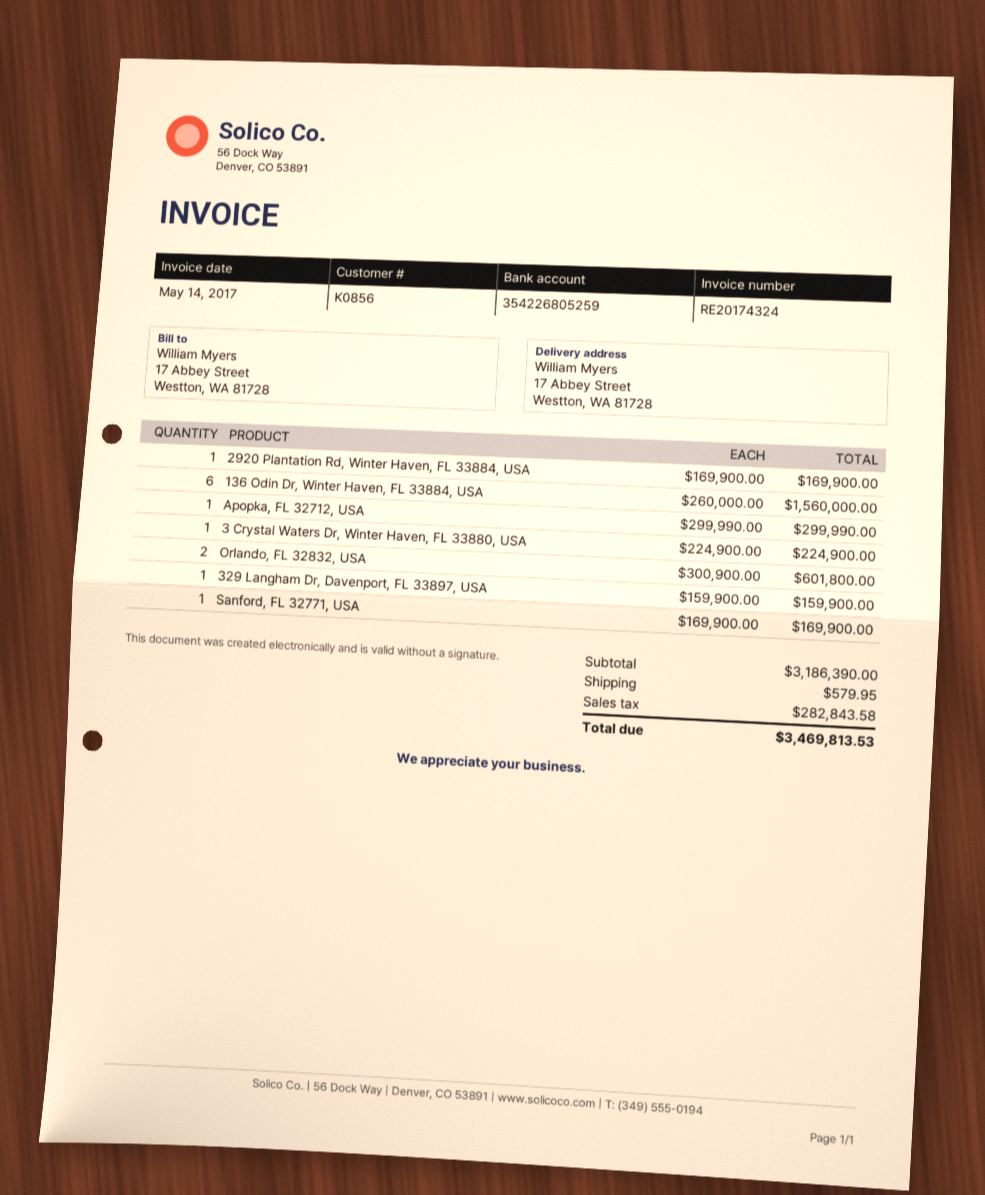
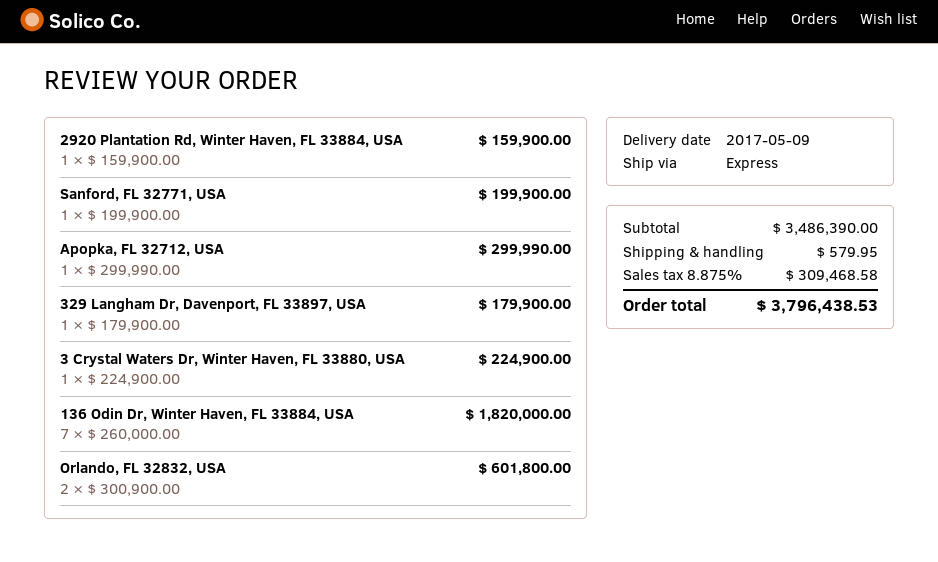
2920 Plantation Rd, Winter Haven, FL 33884, USA: 1 x 169900.00 = 169900.00 -> 1 x 159900.00 = 159900.00
136 Odin Dr, Winter Haven, FL 33884, USA: 6 x 260000.00 = 1560000.00 -> 7 x 260000.00 = 1820000.00
329 Langham Dr, Davenport, FL 33897, USA: 1 x 159900.00 = 159900.00 -> 1 x 179900.00 = 179900.00
Sanford, FL 32771, USA: 1 x 169900.00 = 169900.00 -> 1 x 199900.00 = 199900.00
subtotal: 3186390.00 -> 3486390.00
tax: 282843.58 -> 309468.58
total: 3469813.53 -> 3796438.53

